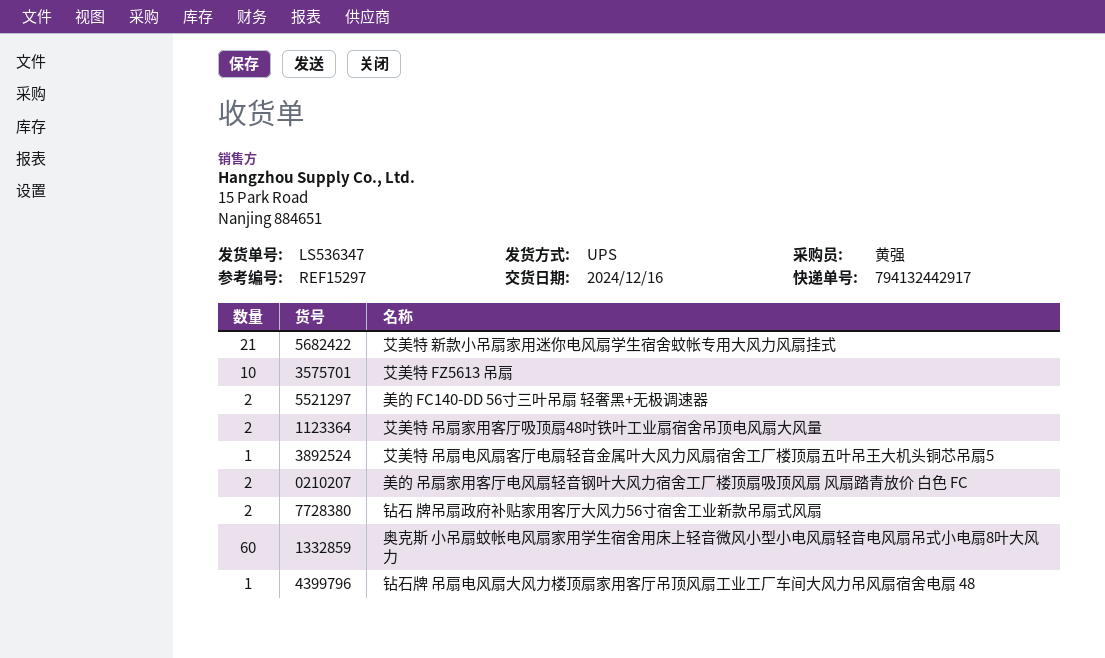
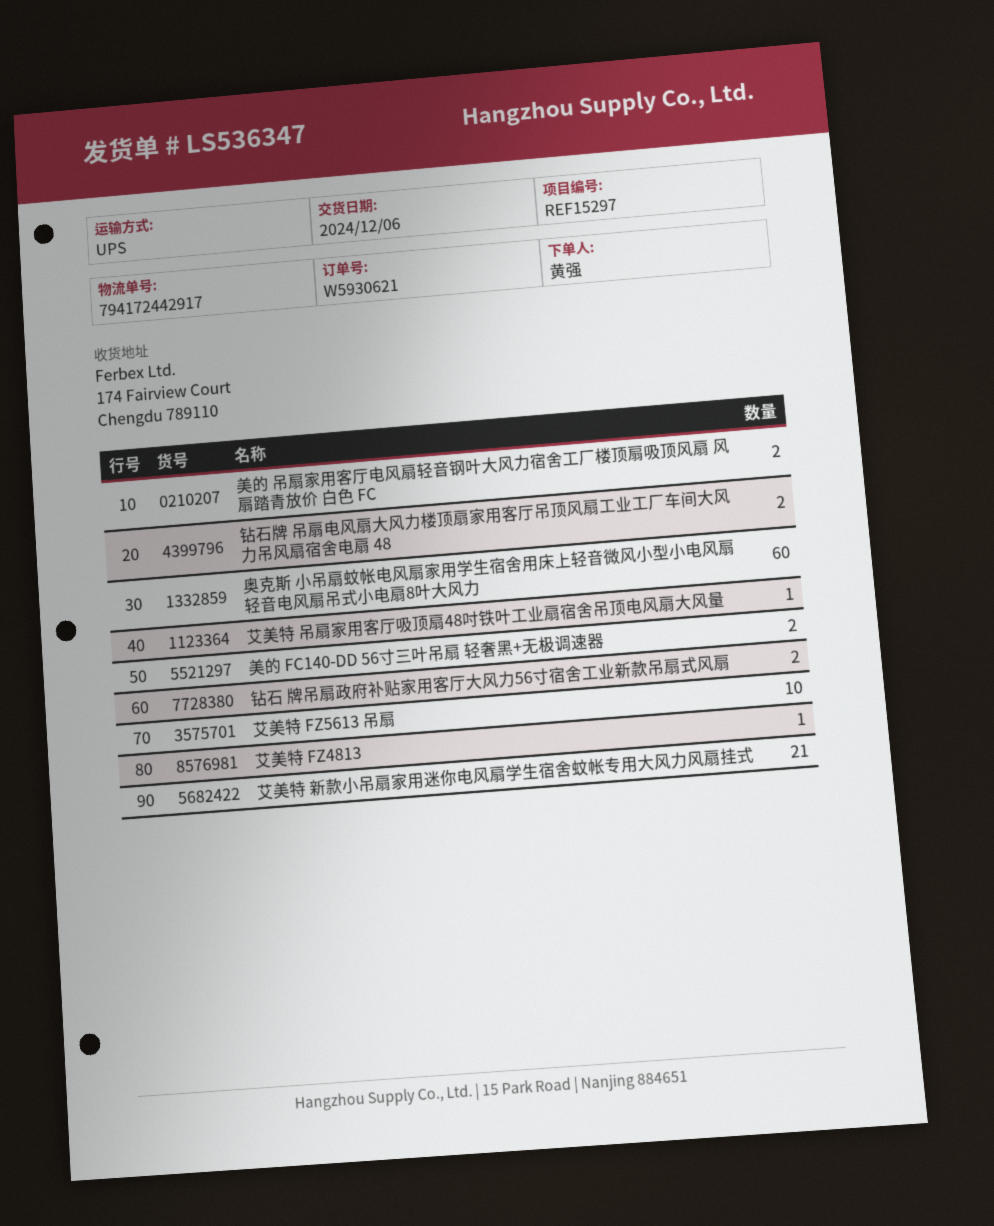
delivery date: 2024-12-16 -> 2024-12-06
tracking number: 794132442917 -> 794172442917
艾美特 吊扇家用客厅吸顶扇48吋铁叶工业扇宿舍吊顶电风扇大风量: 2 -> 1
艾美特 吊扇电风扇客厅电扇轻音金属叶大风力风扇宿舍工厂楼顶扇五叶吊王大机头铜芯吊扇5: 1 -> none
钻石牌 吊扇电风扇大风力楼顶扇家用客厅吊顶风扇工业工厂车间大风力吊风扇宿舍电扇 48: 1 -> 2
艾美特 FZ4813: none -> 1

